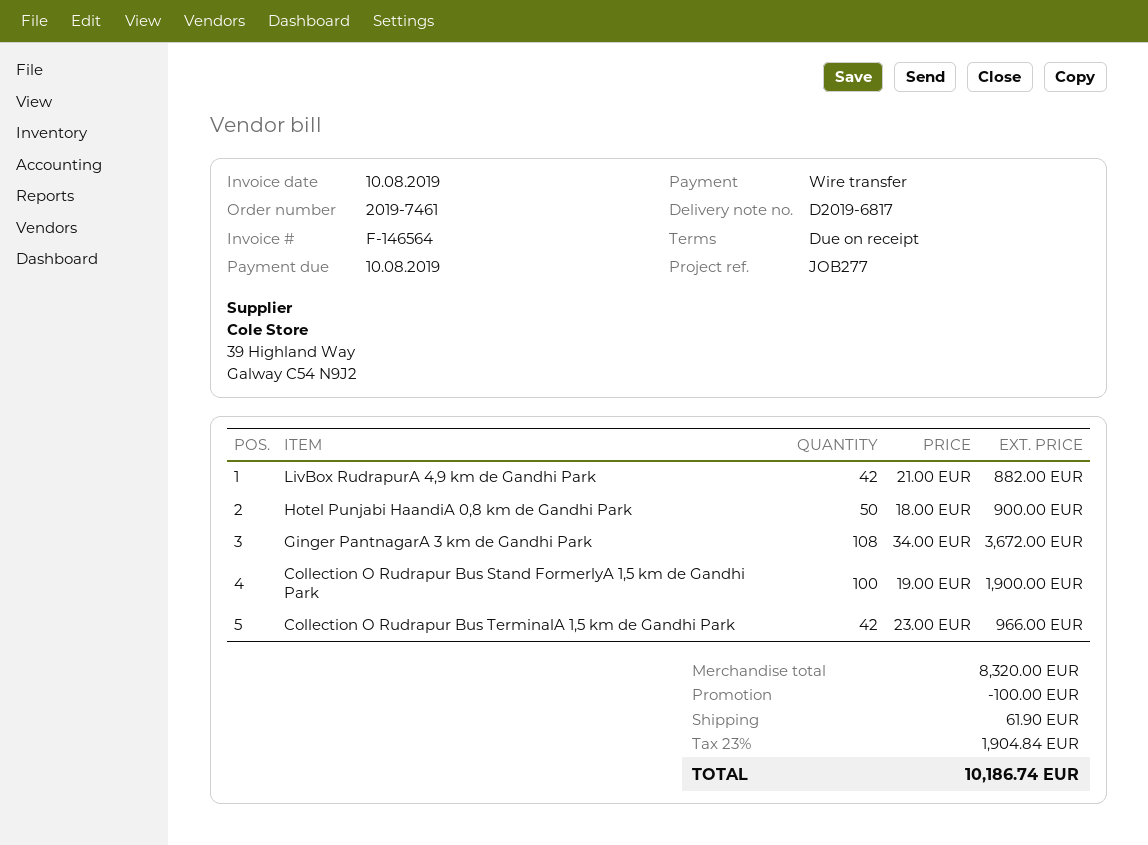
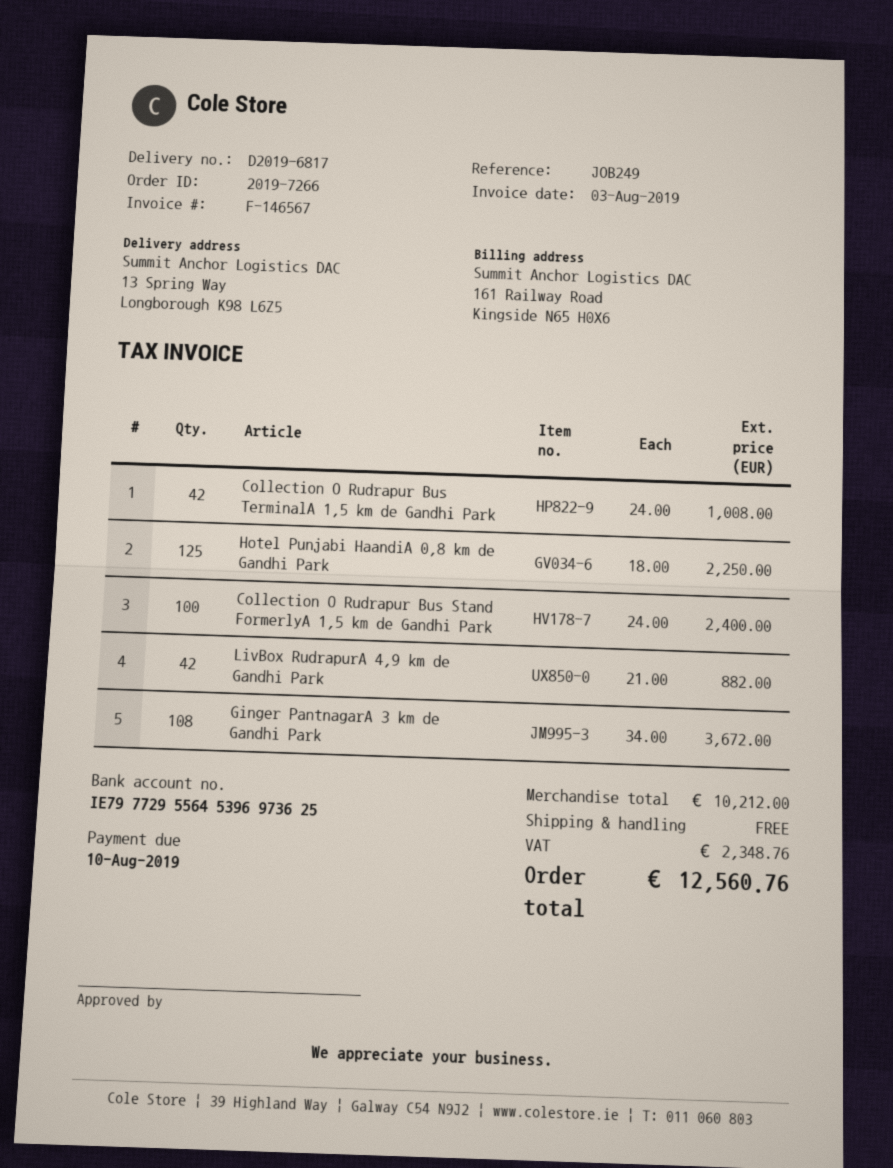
order number: 2019-7461 -> 2019-7266
invoice number: F-146564 -> F-146567
invoice date: 2019-08-10 -> 2019-08-03
reference: JOB277 -> JOB249
Hotel Punjabi HaandiA 0,8 km de Gandhi Park: 50 x 18.00 = 900.00 -> 125 x 18.00 = 2250.00
Collection O Rudrapur Bus Stand FormerlyA 1,5 km de Gandhi Park: 100 x 19.00 = 1900.00 -> 100 x 24.00 = 2400.00
Collection O Rudrapur Bus TerminalA 1,5 km de Gandhi Park: 42 x 23.00 = 966.00 -> 42 x 24.00 = 1008.00
subtotal: 8320.00 -> 10212.00
discount: 100.00 -> none
shipping: 61.90 -> 0.00
tax: 1904.84 -> 2348.76
total: 10186.74 -> 12560.76

